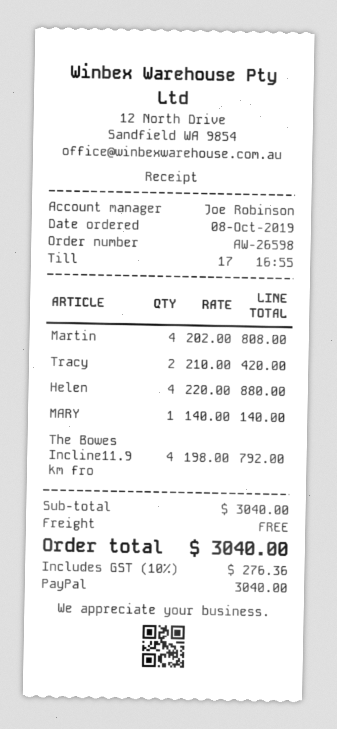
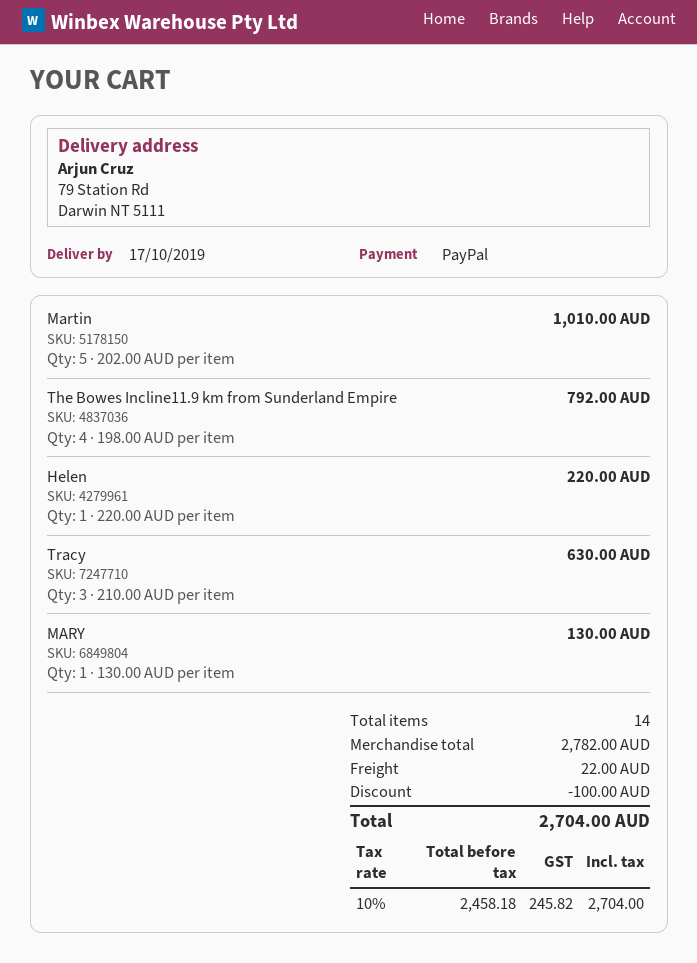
Martin: 4 x 202.00 = 808.00 -> 5 x 202.00 = 1010.00
Tracy: 2 x 210.00 = 420.00 -> 3 x 210.00 = 630.00
Helen: 4 x 220.00 = 880.00 -> 1 x 220.00 = 220.00
MARY: 1 x 140.00 = 140.00 -> 1 x 130.00 = 130.00
subtotal: 3040.00 -> 2782.00
discount: none -> 100.00
shipping: 0.00 -> 22.00
tax: 10% = 276.36 -> 10% = 245.82
total: 3040.00 -> 2704.00

